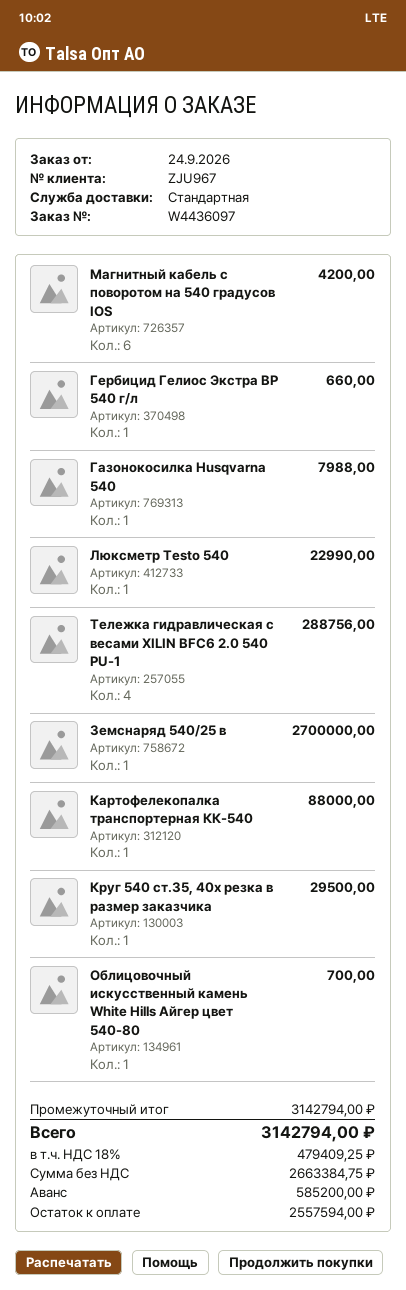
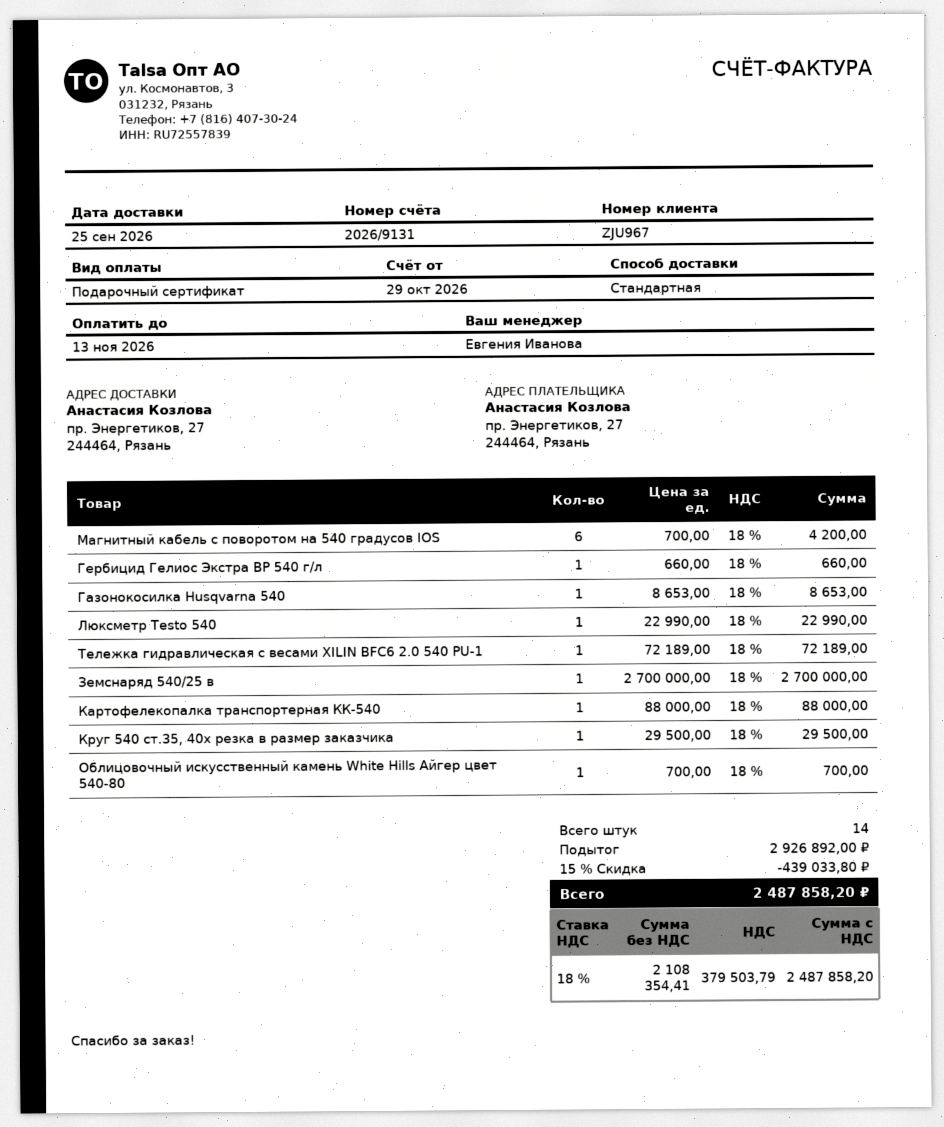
Газонокосилка Husqvarna 540: 1 for 7988.00 -> 1 for 8653.00
Тележка гидравлическая с весами XILIN BFC6 2.0 540 PU-1: 4 for 288756.00 -> 1 for 72189.00
subtotal: 3142794.00 -> 2926892.00
discount: none -> 15% = 439033.80
net: 2663384.75 -> 2108354.41
tax: 18% = 479409.25 -> 18% = 379503.79
total: 3142794.00 -> 2487858.20

